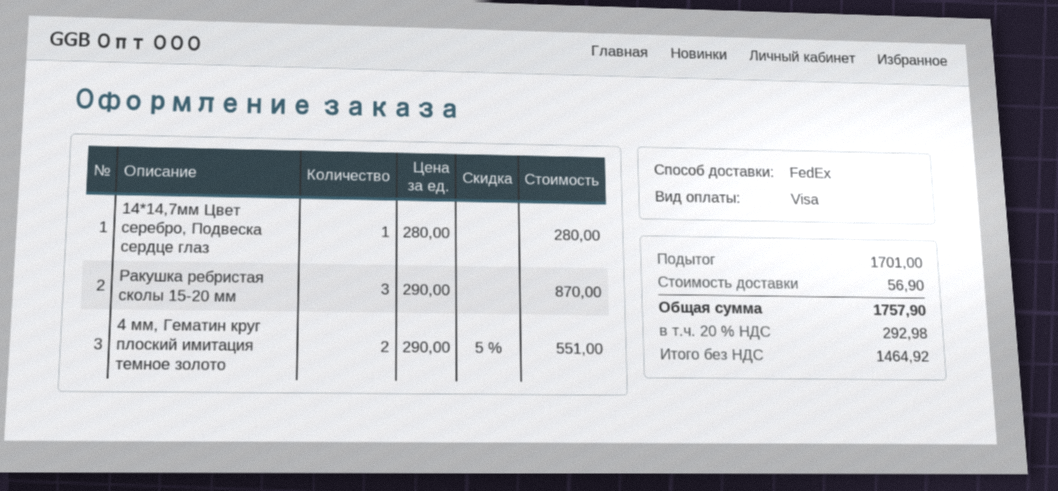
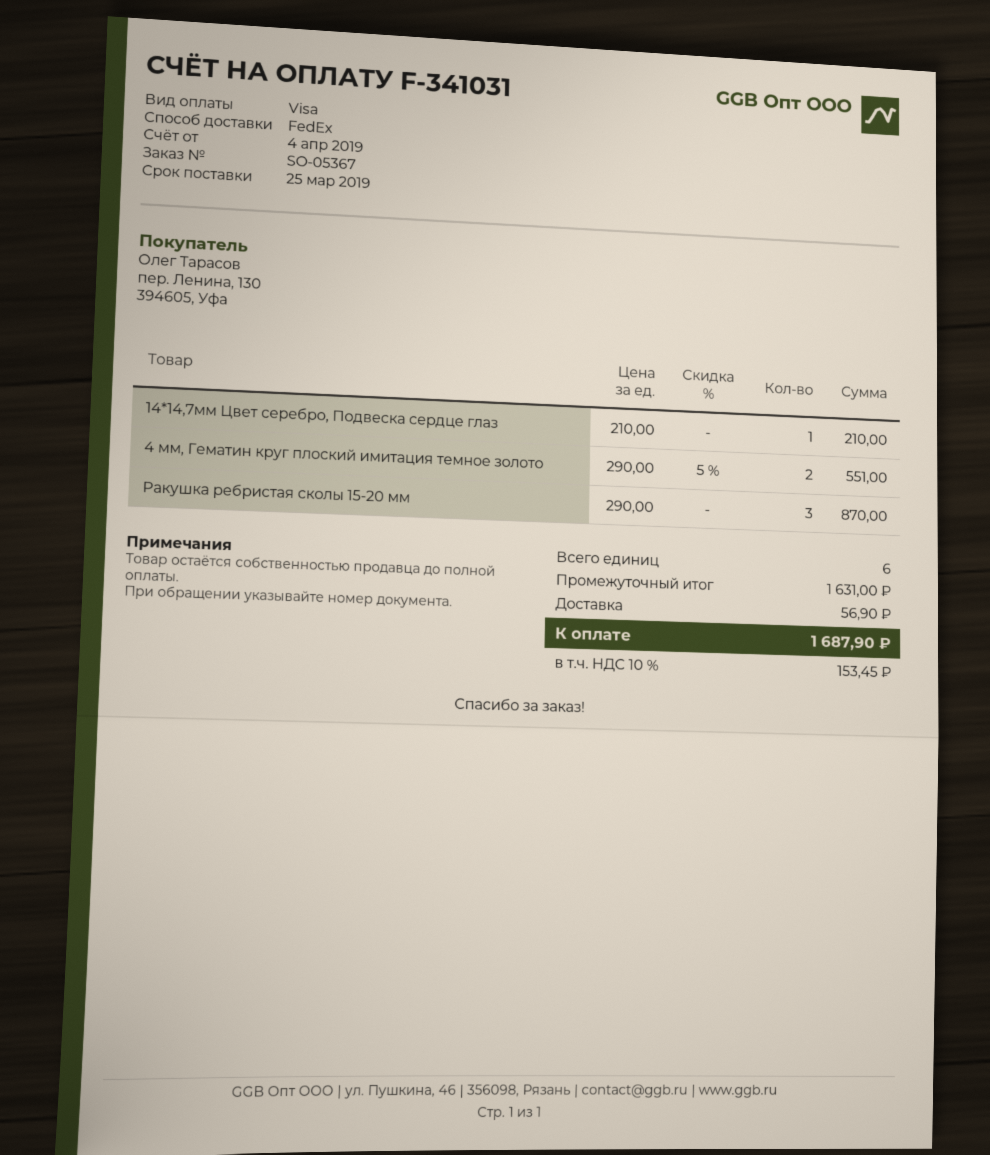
14*14,7мм Цвет серебро, Подвеска сердце глаз: 1 x 280.00 = 280.00 -> 1 x 210.00 = 210.00
subtotal: 1701.00 -> 1631.00
tax: 20% = 292.98 -> 10% = 153.45
total: 1757.90 -> 1687.90

